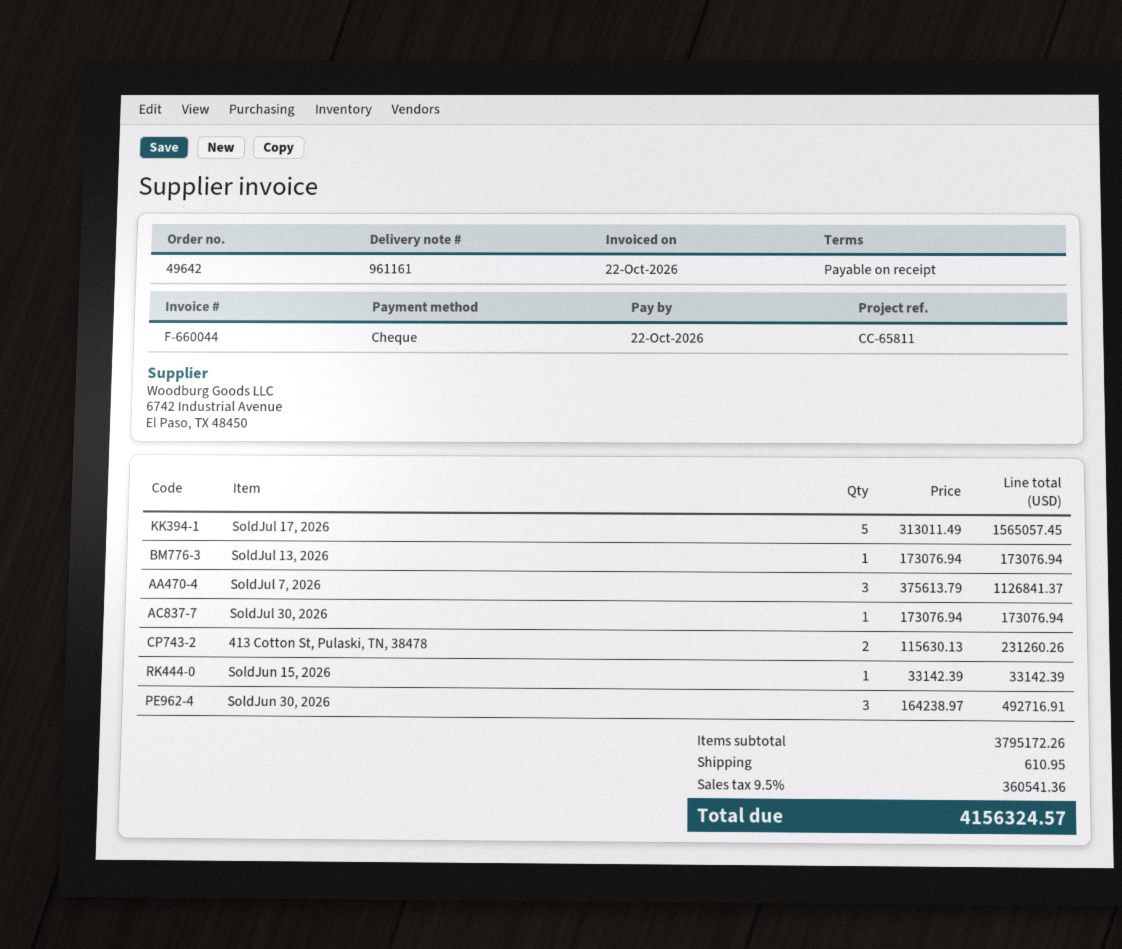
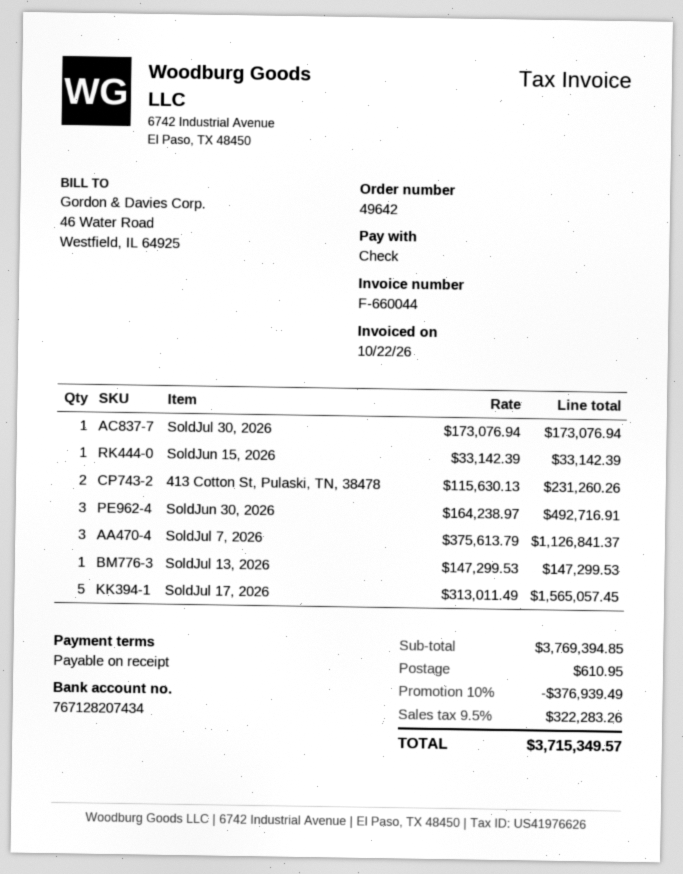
SoldJul 13, 2026: 1 x 173076.94 = 173076.94 -> 1 x 147299.53 = 147299.53
subtotal: 3795172.26 -> 3769394.85
discount: none -> 10% = 376939.49
tax: 9.5% = 360541.36 -> 9.5% = 322283.26
total: 4156324.57 -> 3715349.57

